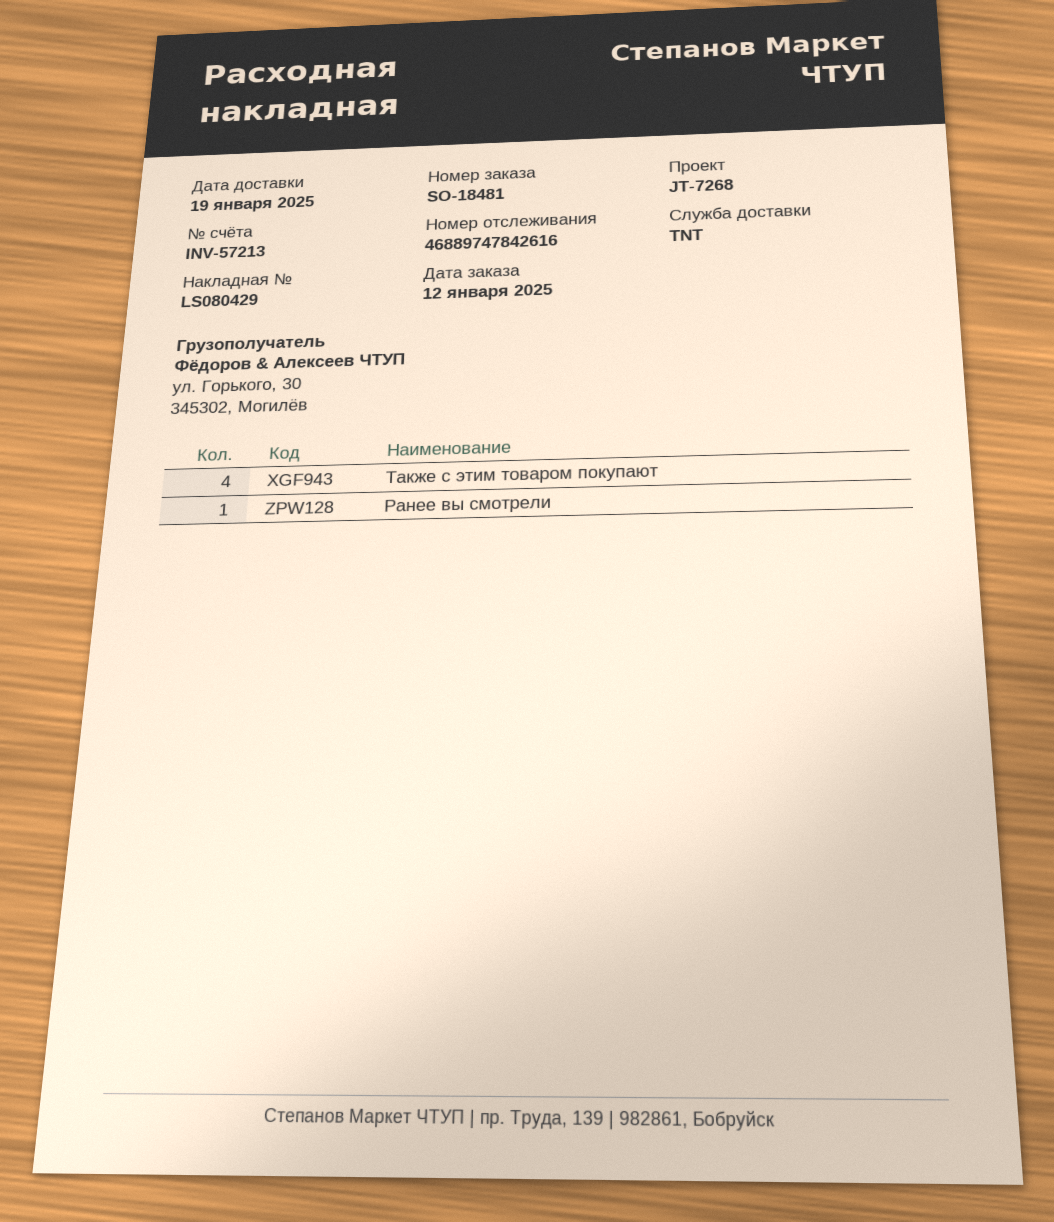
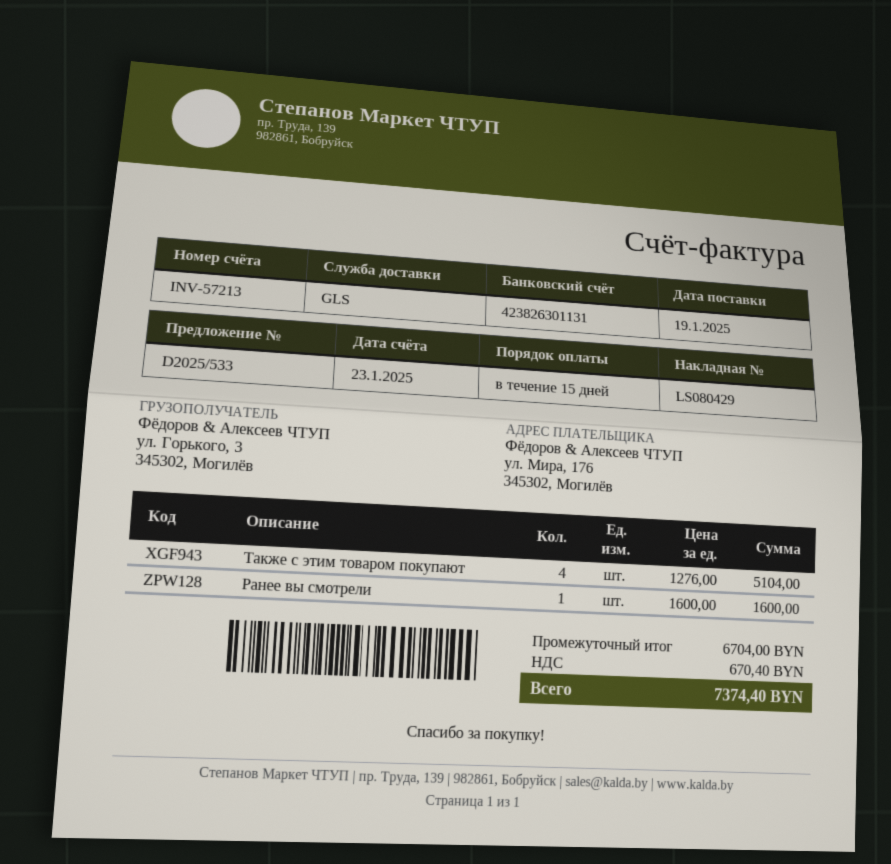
shipping method: TNT -> GLS
ship to: ул. Горького, 30, 345302, Могилёв -> ул. Горького, 3, 345302, Могилёв

